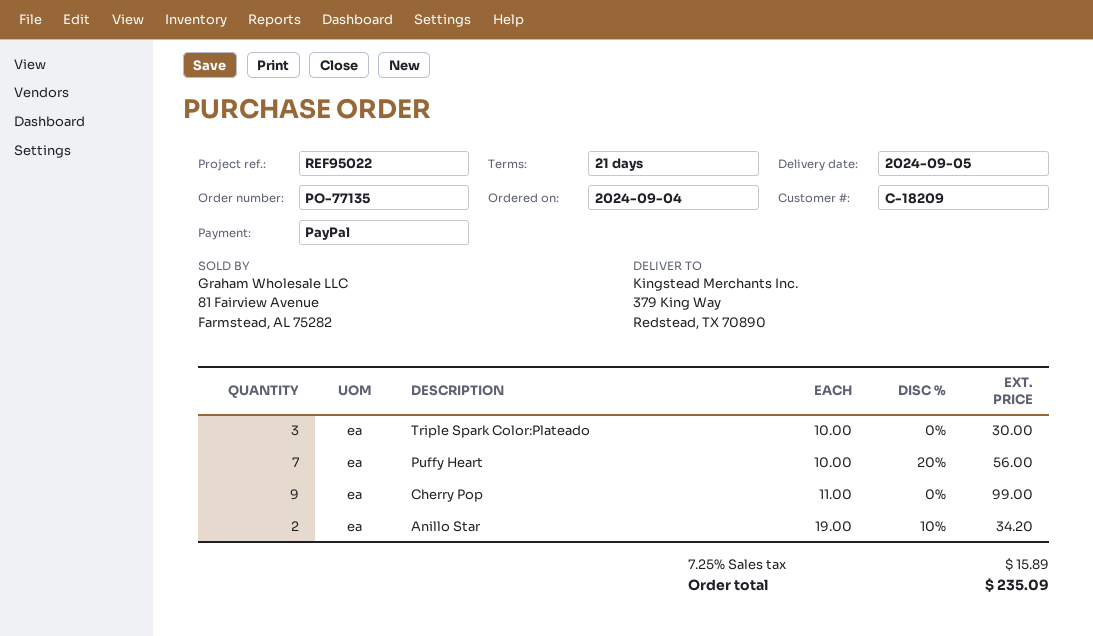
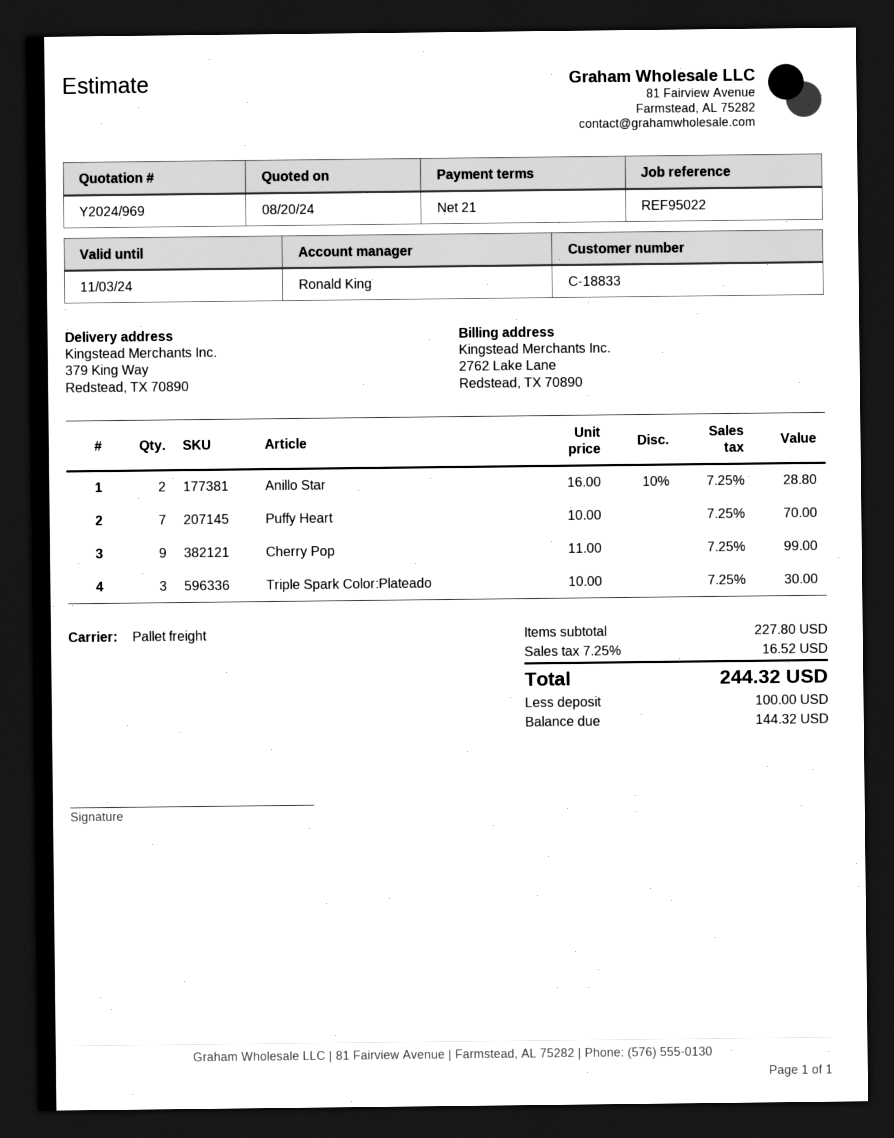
customer number: C-18209 -> C-18833
Puffy Heart: 7 x 10.00 - 20% = 56.00 -> 7 x 10.00 = 70.00
Anillo Star: 2 x 19.00 - 10% = 34.20 -> 2 x 16.00 - 10% = 28.80
tax: 7.25% = 15.89 -> 7.25% = 16.52
total: 235.09 -> 244.32

